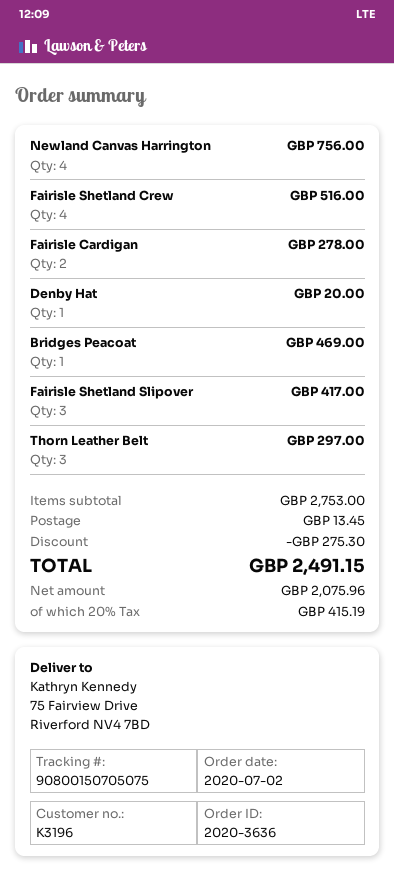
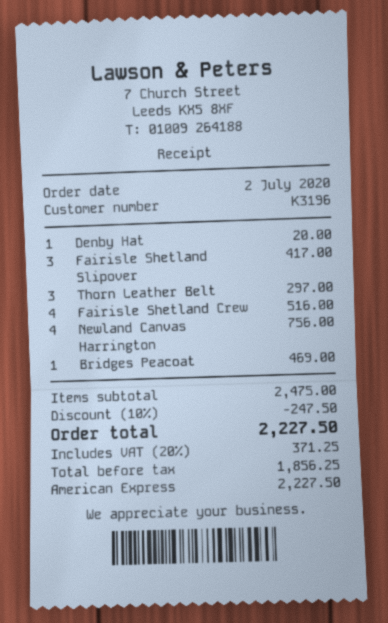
Fairisle Cardigan: 2 for 278.00 -> none
subtotal: 2753.00 -> 2475.00
discount: 275.30 -> 247.50
shipping: 13.45 -> none
net: 2075.96 -> 1856.25
tax: 20% = 415.19 -> 20% = 371.25
total: 2491.15 -> 2227.50

